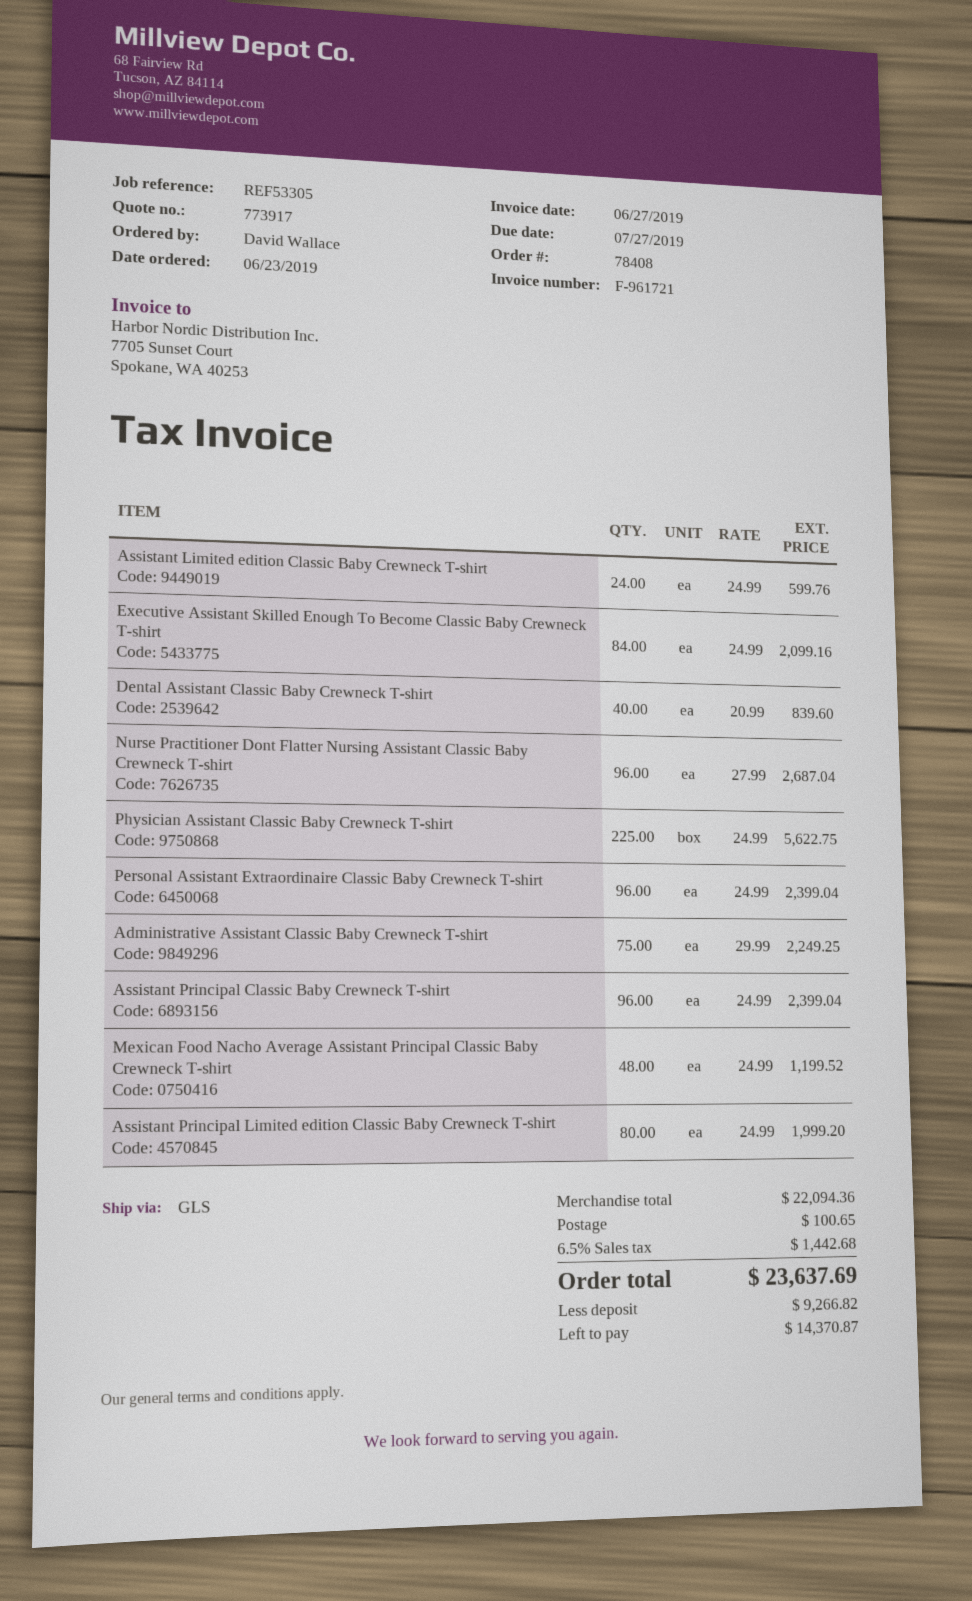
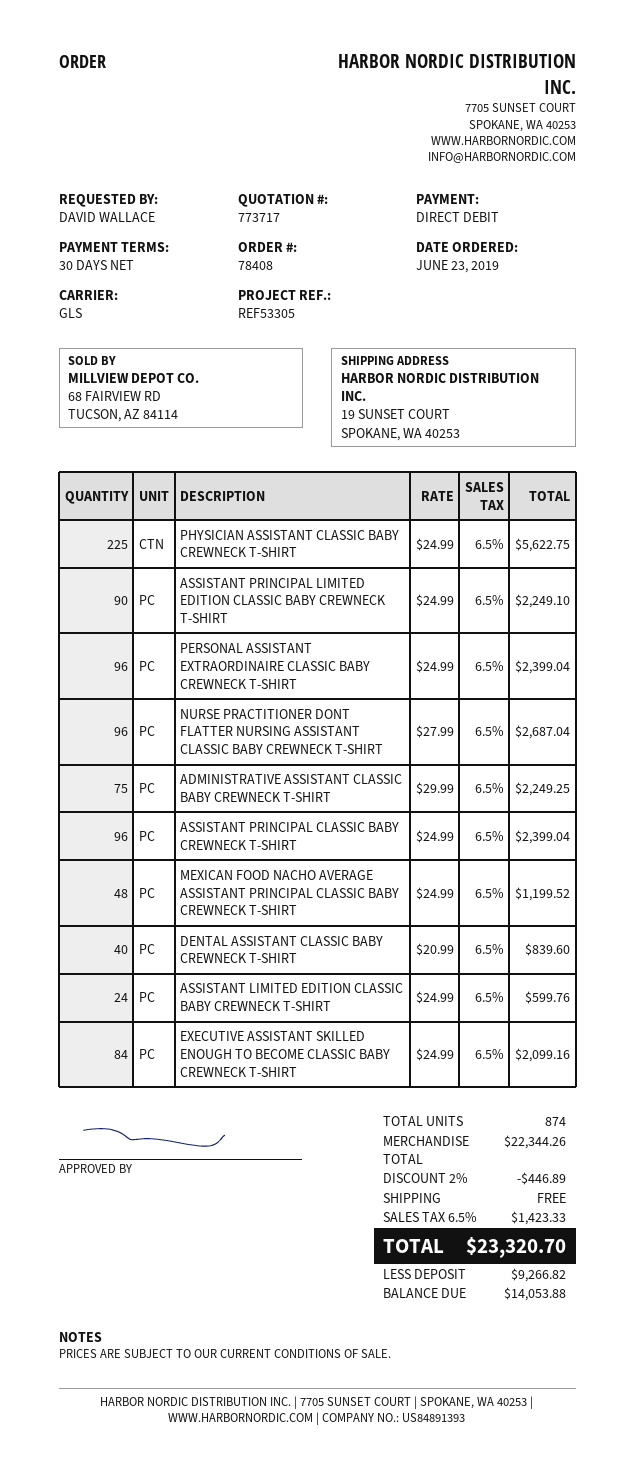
quote number: 773917 -> 773717
Assistant Principal Limited edition Classic Baby Crewneck T-shirt: 80 x 24.99 = 1999.20 -> 90 x 24.99 = 2249.10
subtotal: 22094.36 -> 22344.26
discount: none -> 2% = 446.89
shipping: 100.65 -> 0.00
tax: 6.5% = 1442.68 -> 6.5% = 1423.33
total: 23637.69 -> 23320.70
balance: 14370.87 -> 14053.88

